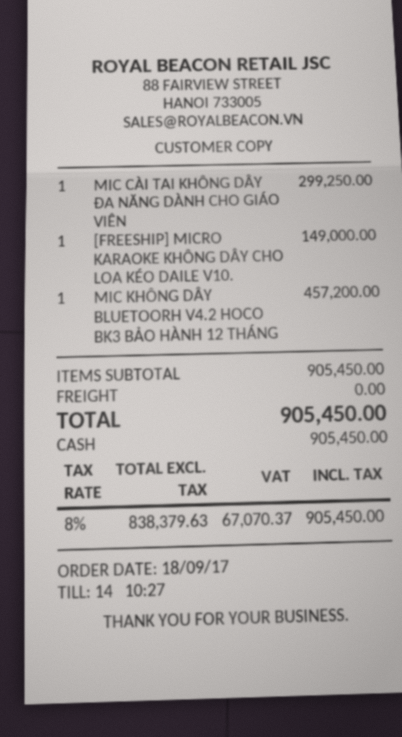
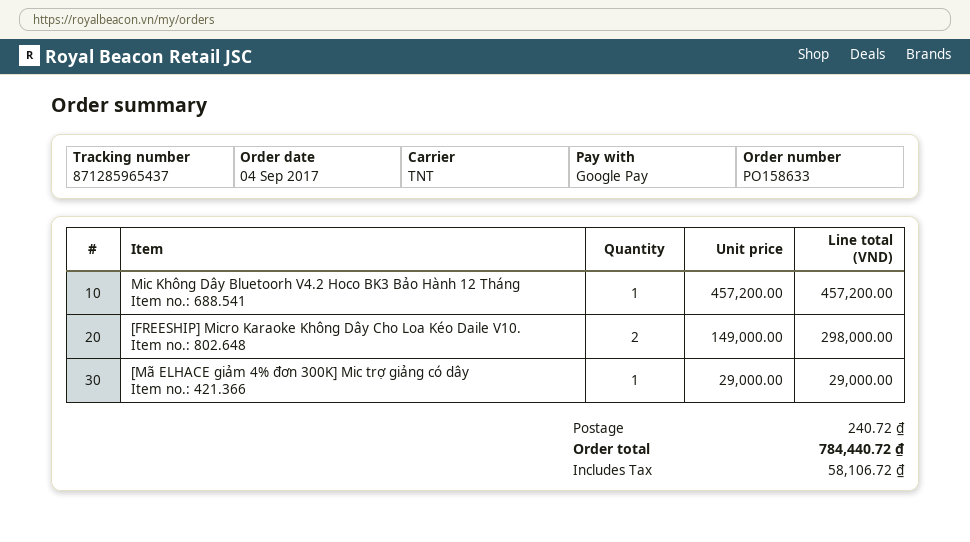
order date: 2017-09-18 -> 2017-09-04
payment method: cash -> Google Pay
MIC CÀI TAI KHÔNG DÂY ĐA NĂNG DÀNH CHO GIÁO VIÊN: 1 for 299250.00 -> none
[FREESHIP] MICRO KARAOKE KHÔNG DÂY CHO LOA KÉO DAILE V10.: 1 for 149000.00 -> 2 for 298000.00
[Mã ELHACE giảm 4% đơn 300K] Mic trợ giảng có dây: none -> 1 for 29000.00
shipping: 0.00 -> 240.72
tax: 67070.37 -> 58106.72
total: 905450.00 -> 784440.72

